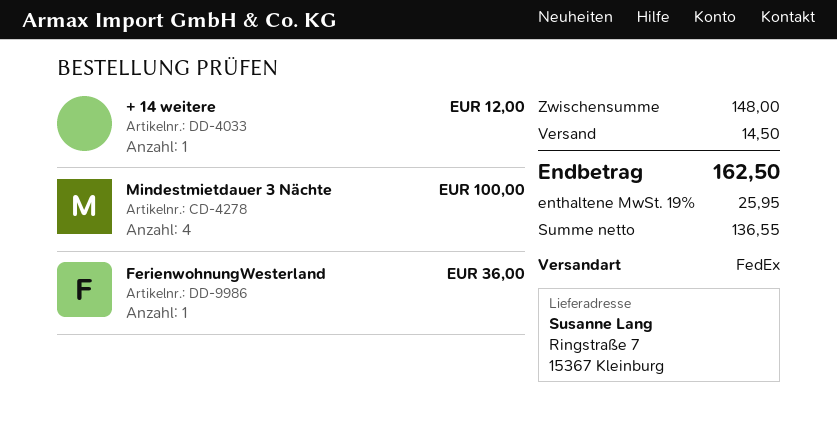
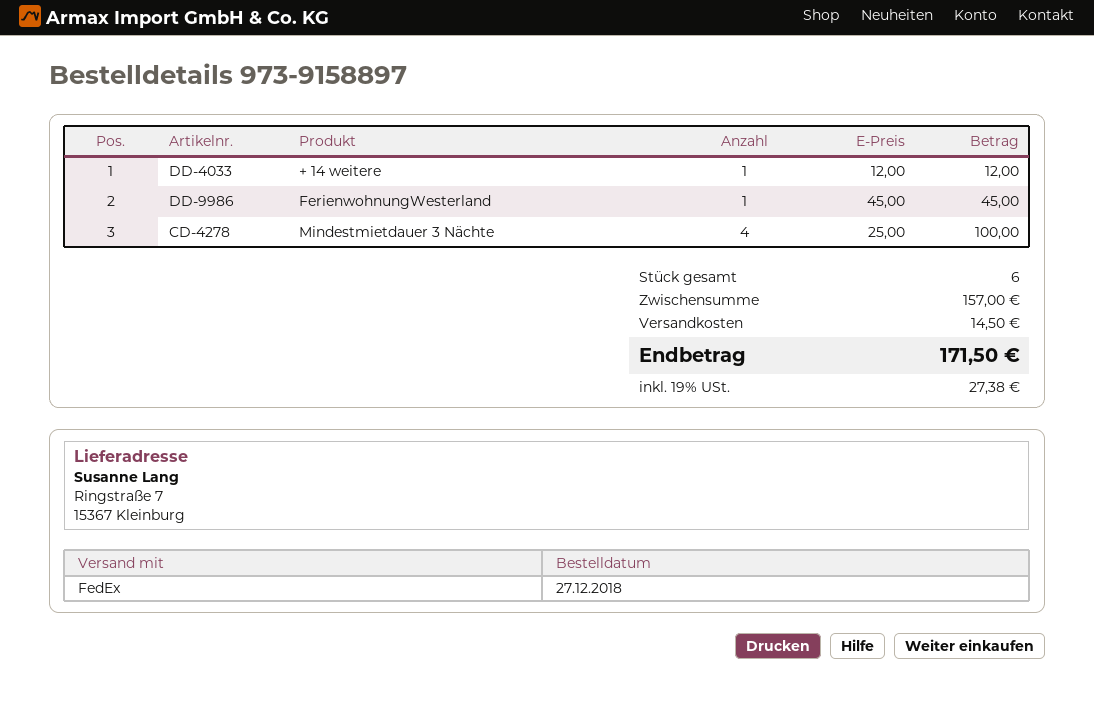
FerienwohnungWesterland: 1 for 36.00 -> 1 for 45.00
subtotal: 148.00 -> 157.00
tax: 19% = 25.95 -> 19% = 27.38
total: 162.50 -> 171.50

